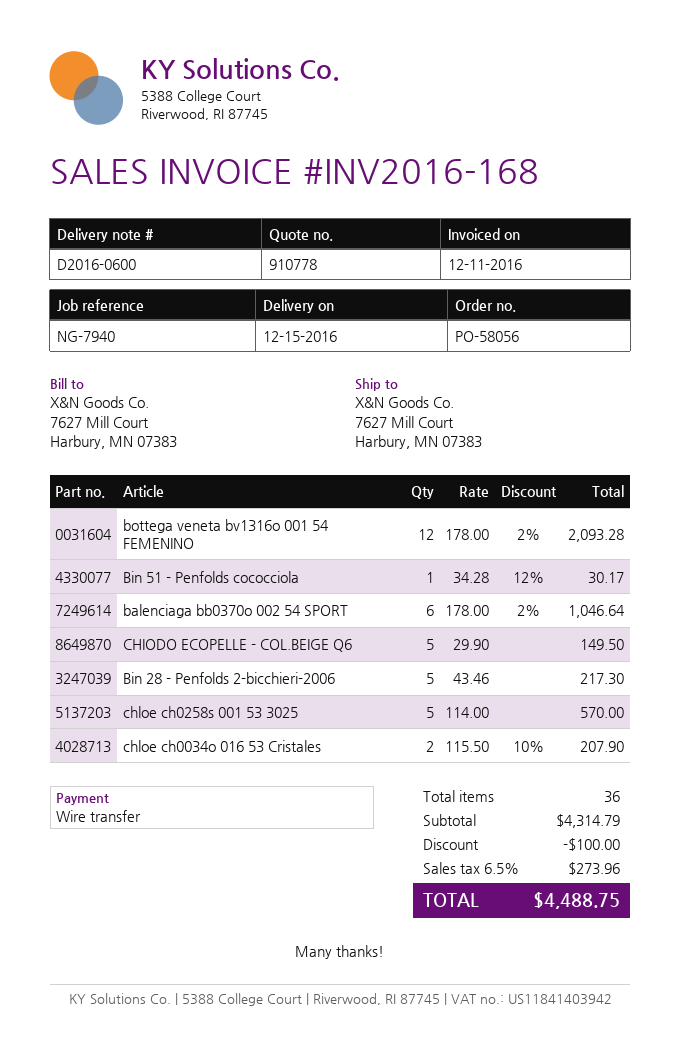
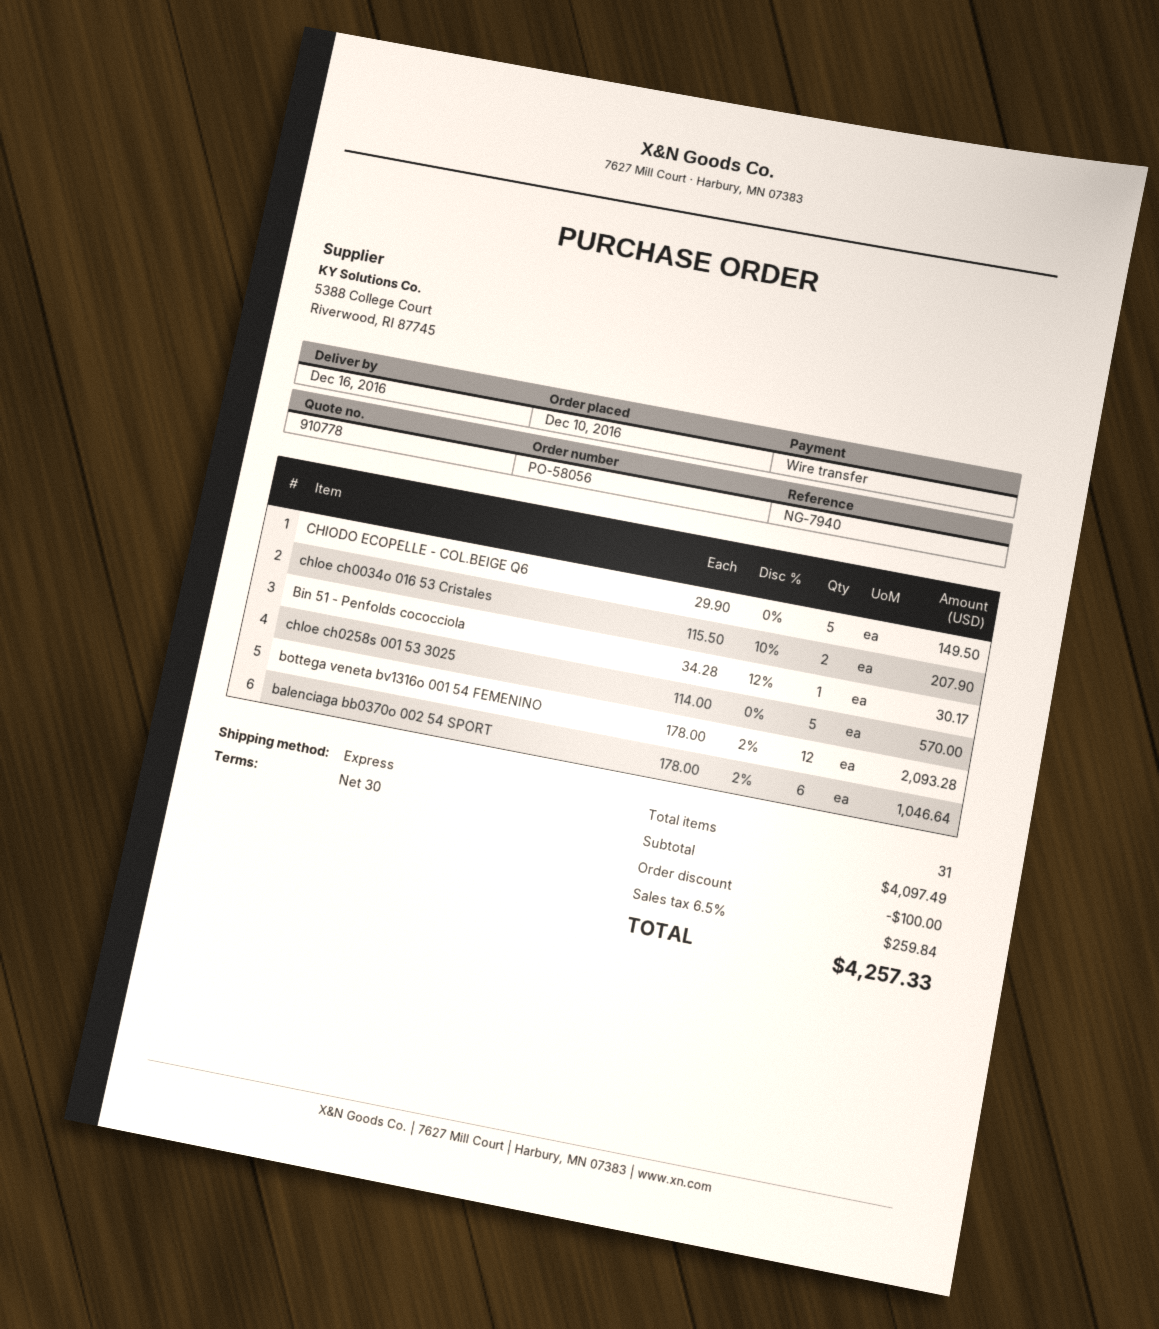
delivery date: 2016-12-15 -> 2016-12-16
Bin 28 - Penfolds 2-bicchieri-2006: 5 x 43.46 = 217.30 -> none
total quantity: 36 -> 31
subtotal: 4314.79 -> 4097.49
tax: 6.5% = 273.96 -> 6.5% = 259.84
total: 4488.75 -> 4257.33

